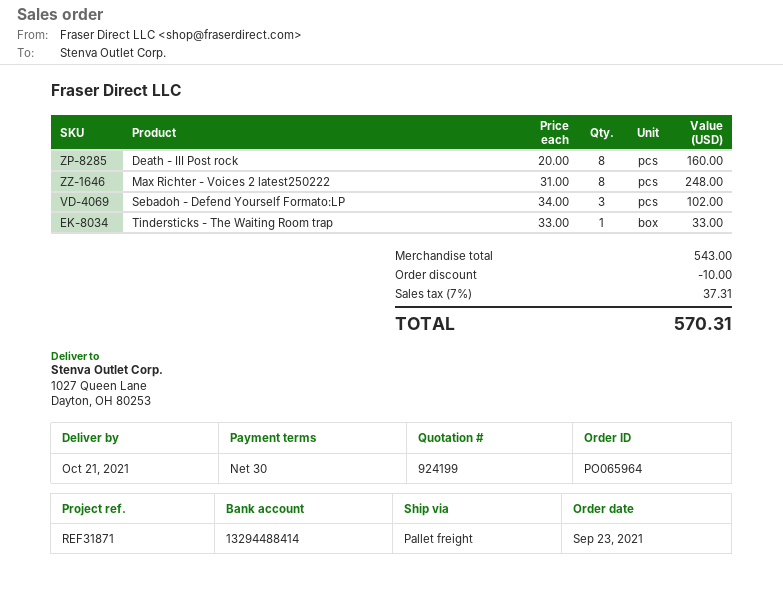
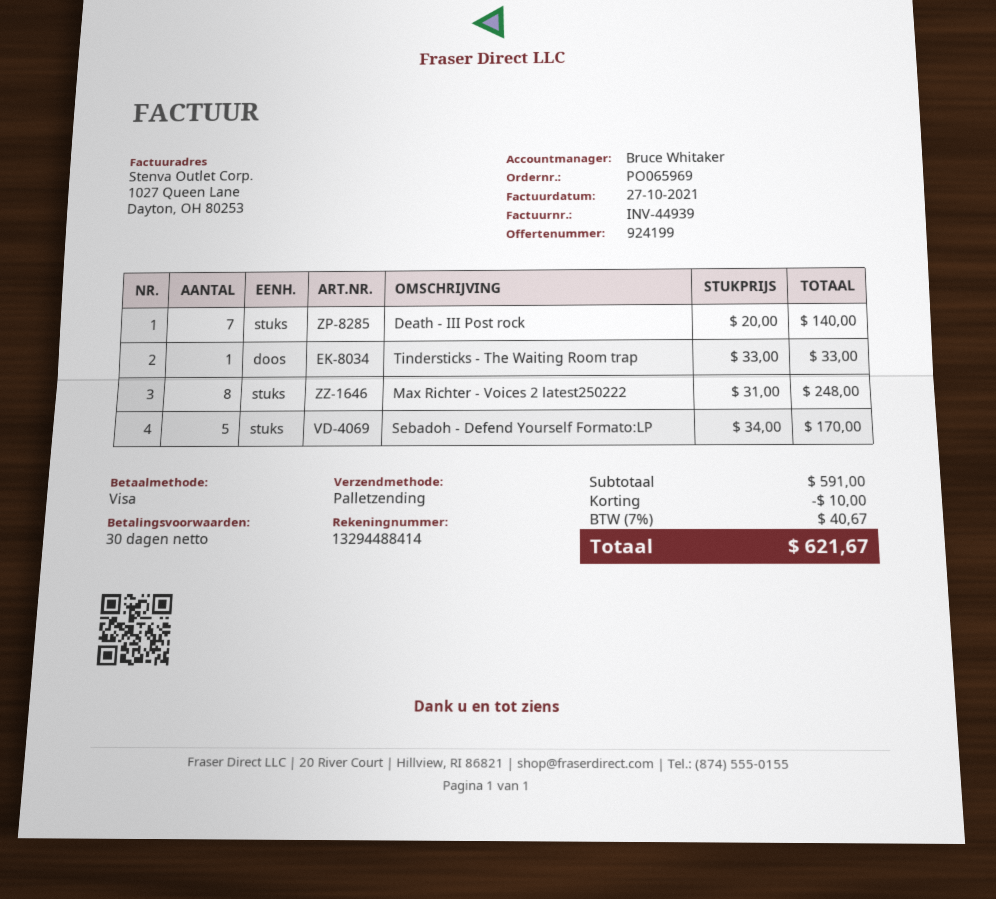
order number: PO065964 -> PO065969
Death - III Post rock: 8 x 20.00 = 160.00 -> 7 x 20.00 = 140.00
Sebadoh - Defend Yourself Formato:LP: 3 x 34.00 = 102.00 -> 5 x 34.00 = 170.00
subtotal: 543.00 -> 591.00
tax: 7% = 37.31 -> 7% = 40.67
total: 570.31 -> 621.67

